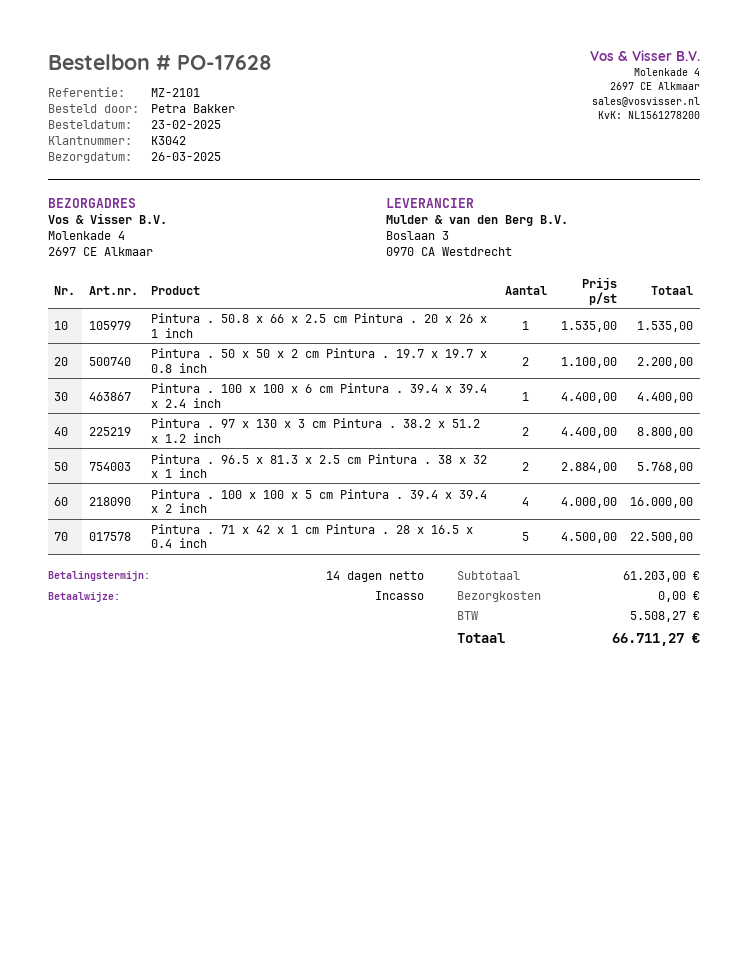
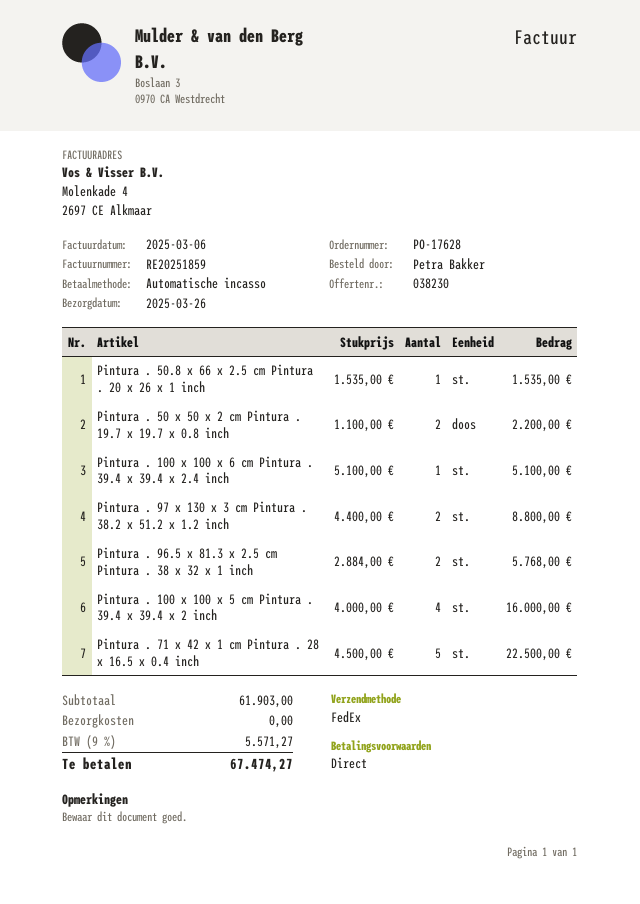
payment terms: 14 days -> on receipt
Pintura . 100 x 100 x 6 cm Pintura . 39.4 x 39.4 x 2.4 inch: 1 x 4400.00 = 4400.00 -> 1 x 5100.00 = 5100.00
subtotal: 61203.00 -> 61903.00
tax: 5508.27 -> 5571.27
total: 66711.27 -> 67474.27

